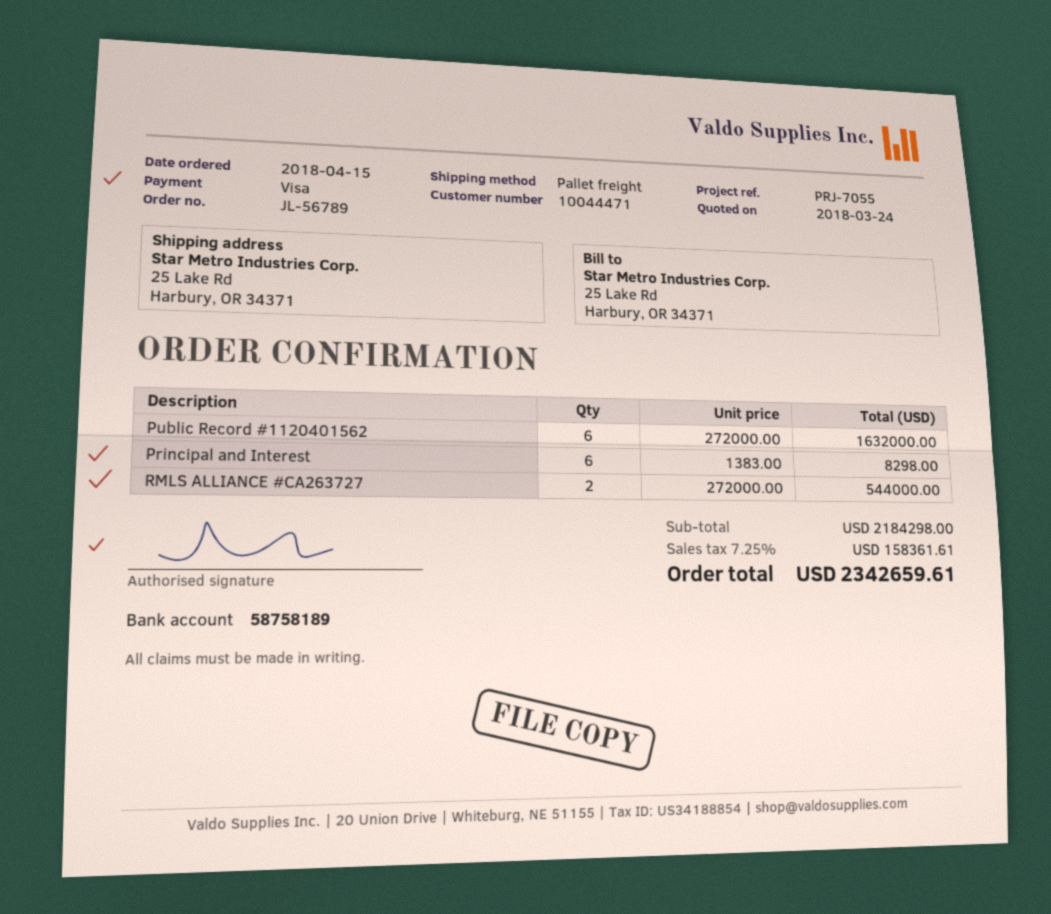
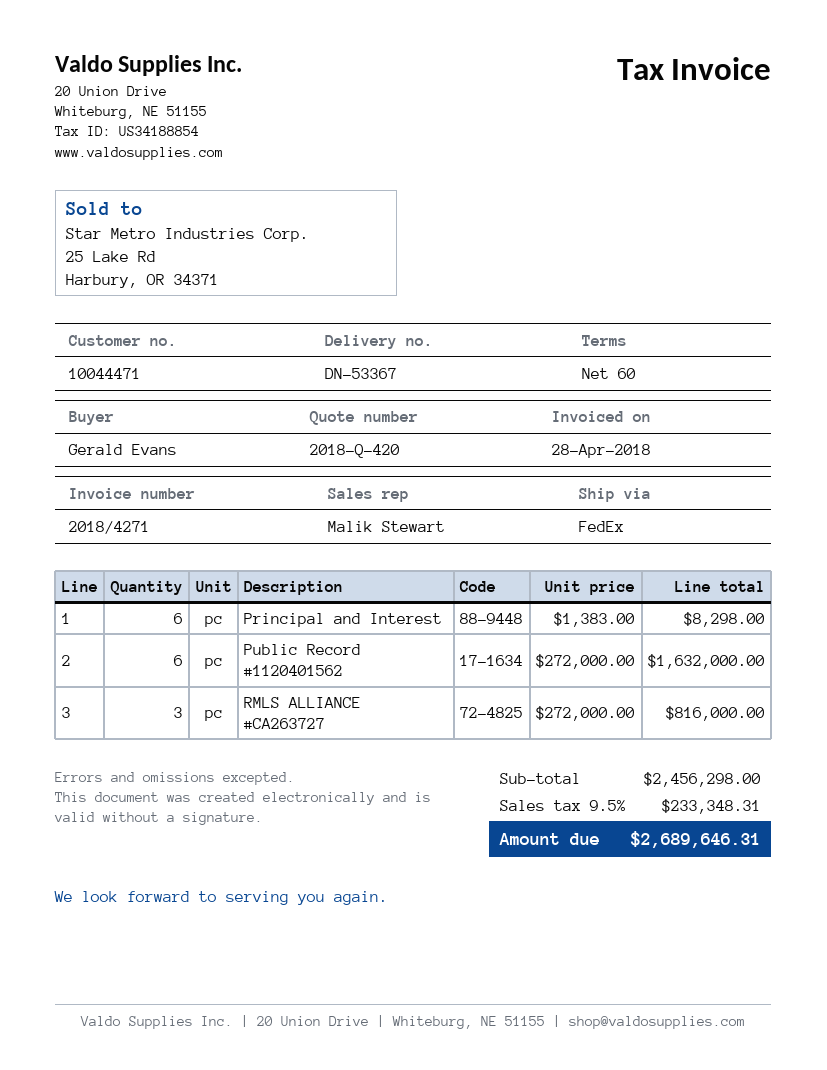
shipping method: pallet freight -> FedEx
RMLS ALLIANCE #CA263727: 2 x 272000.00 = 544000.00 -> 3 x 272000.00 = 816000.00
subtotal: 2184298.00 -> 2456298.00
tax: 7.25% = 158361.61 -> 9.5% = 233348.31
total: 2342659.61 -> 2689646.31

